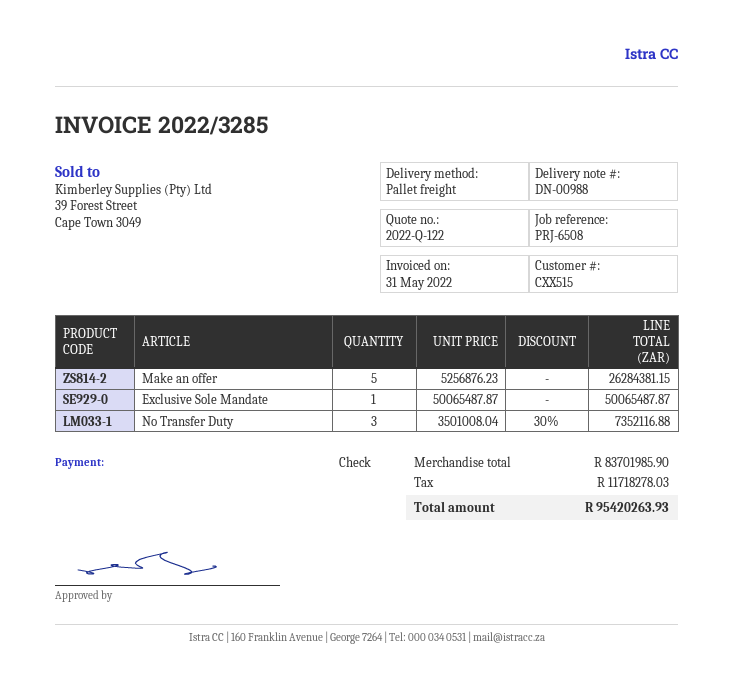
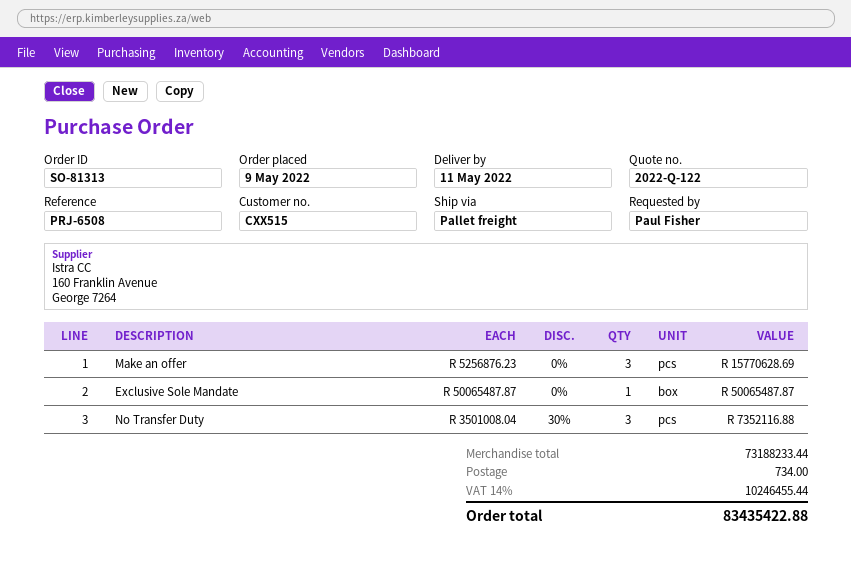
Make an offer: 5 x 5256876.23 = 26284381.15 -> 3 x 5256876.23 = 15770628.69
subtotal: 83701985.90 -> 73188233.44
shipping: none -> 734.00
tax: 11718278.03 -> 10246455.44
total: 95420263.93 -> 83435422.88

